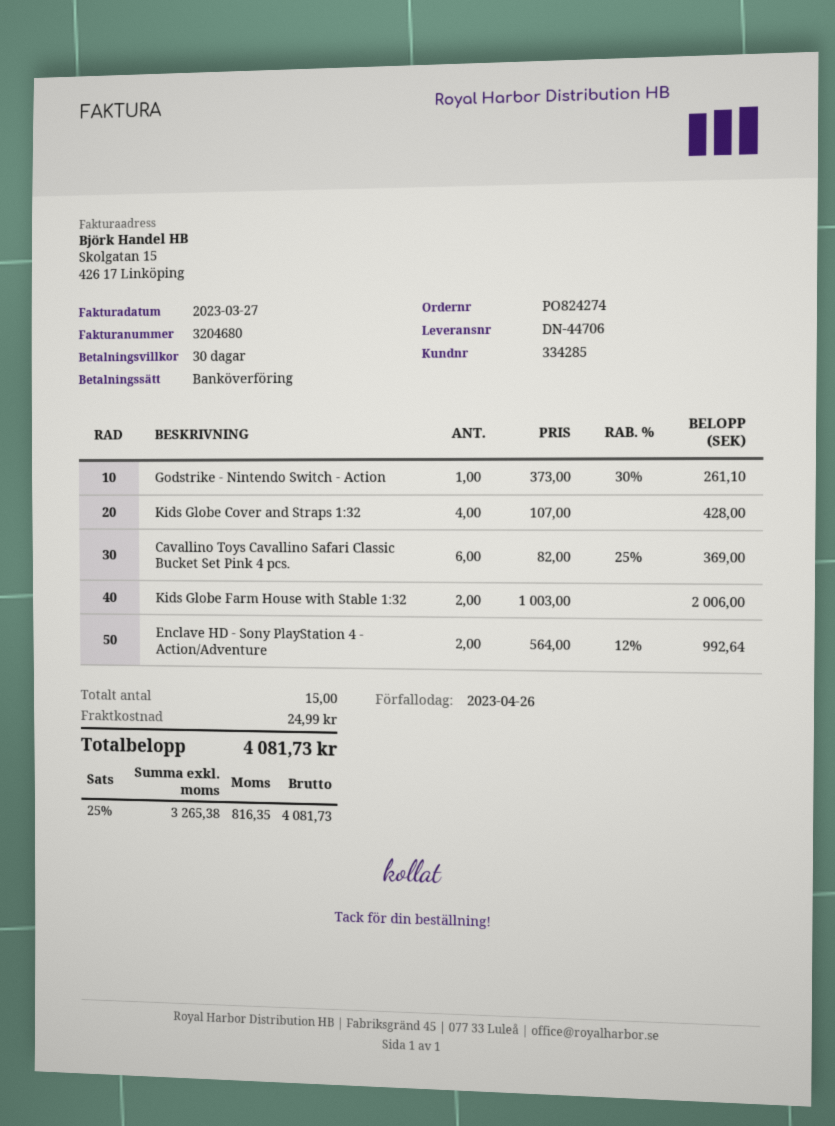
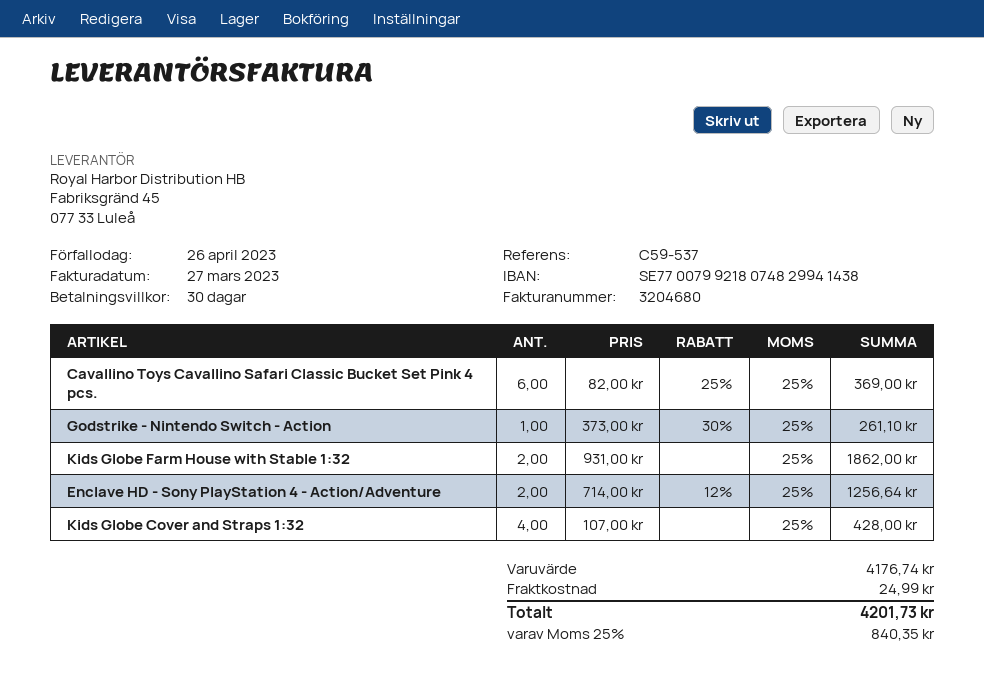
Kids Globe Farm House with Stable 1:32: 2 x 1003.00 = 2006.00 -> 2 x 931.00 = 1862.00
Enclave HD - Sony PlayStation 4 - Action/Adventure: 2 x 564.00 - 12% = 992.64 -> 2 x 714.00 - 12% = 1256.64
tax: 25% = 816.35 -> 25% = 840.35
total: 4081.73 -> 4201.73

